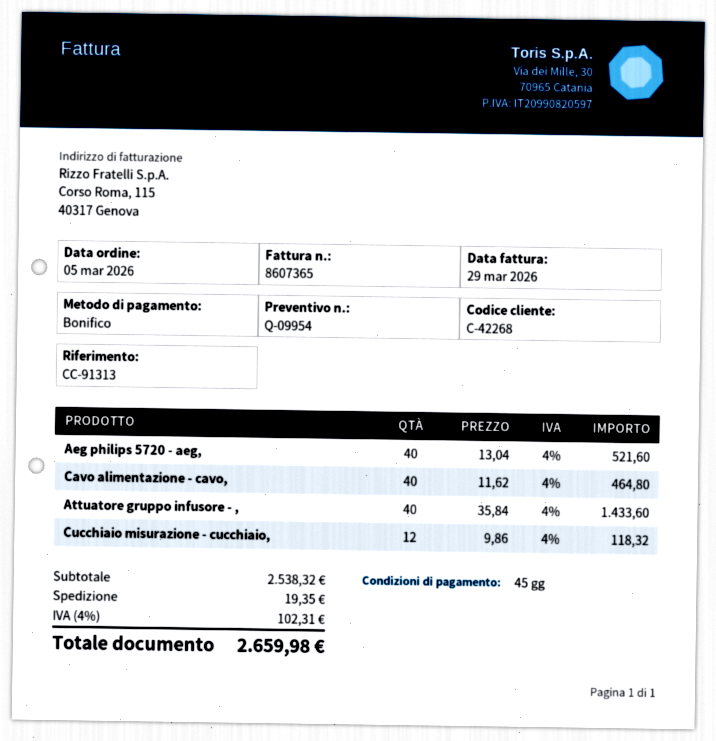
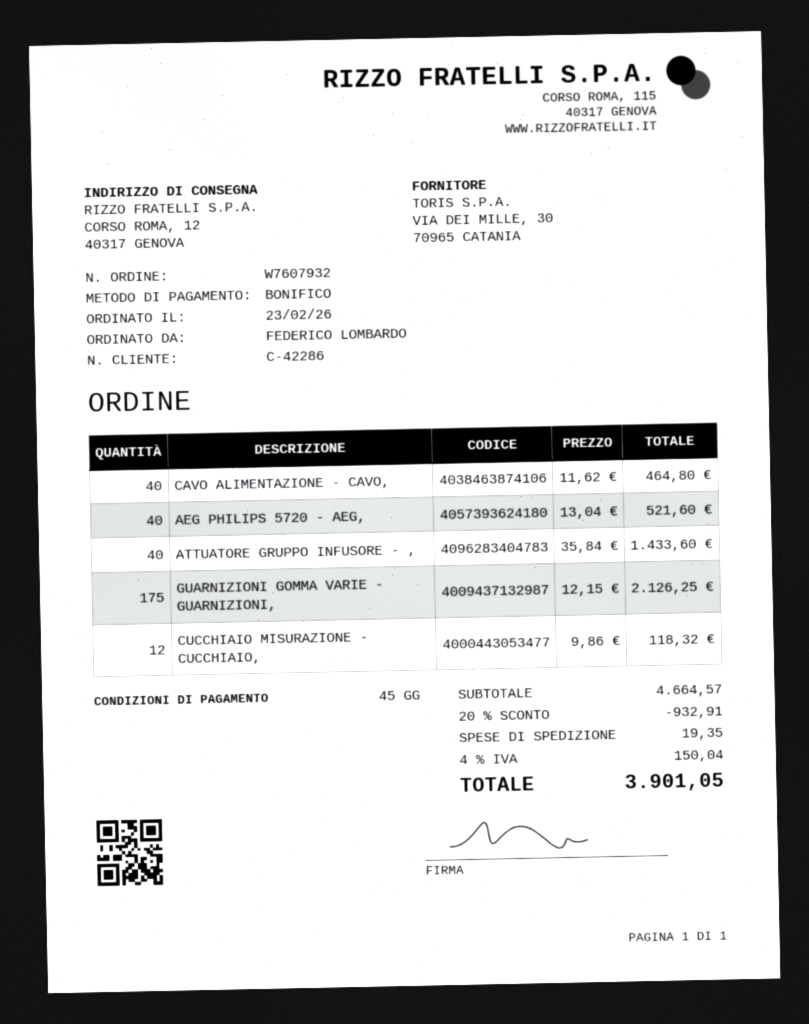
order date: 2026-03-05 -> 2026-02-23
customer number: C-42268 -> C-42286
GUARNIZIONI GOMMA VARIE - GUARNIZIONI,: none -> 175 x 12.15 = 2126.25
subtotal: 2538.32 -> 4664.57
discount: none -> 20% = 932.91
tax: 4% = 102.31 -> 4% = 150.04
total: 2659.98 -> 3901.05

